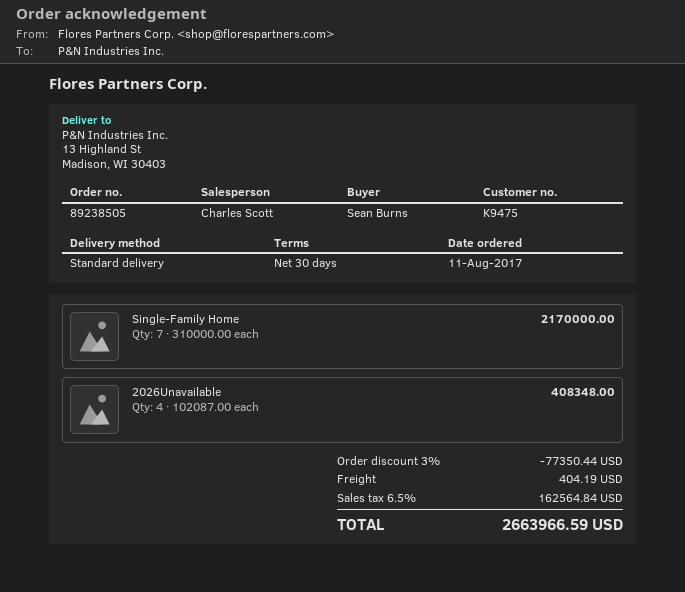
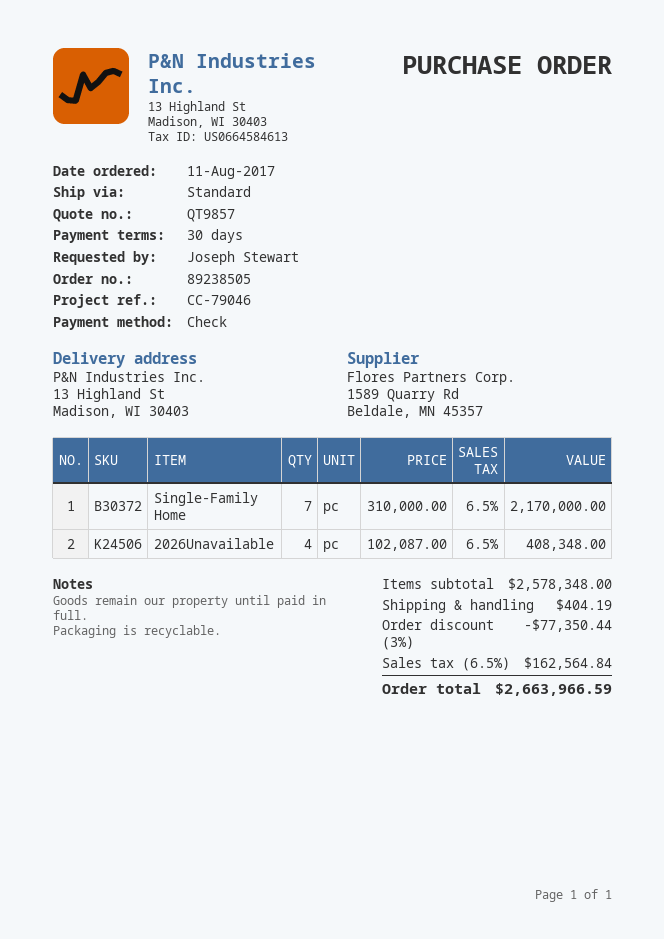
ordered by: Sean Burns -> Joseph Stewart

